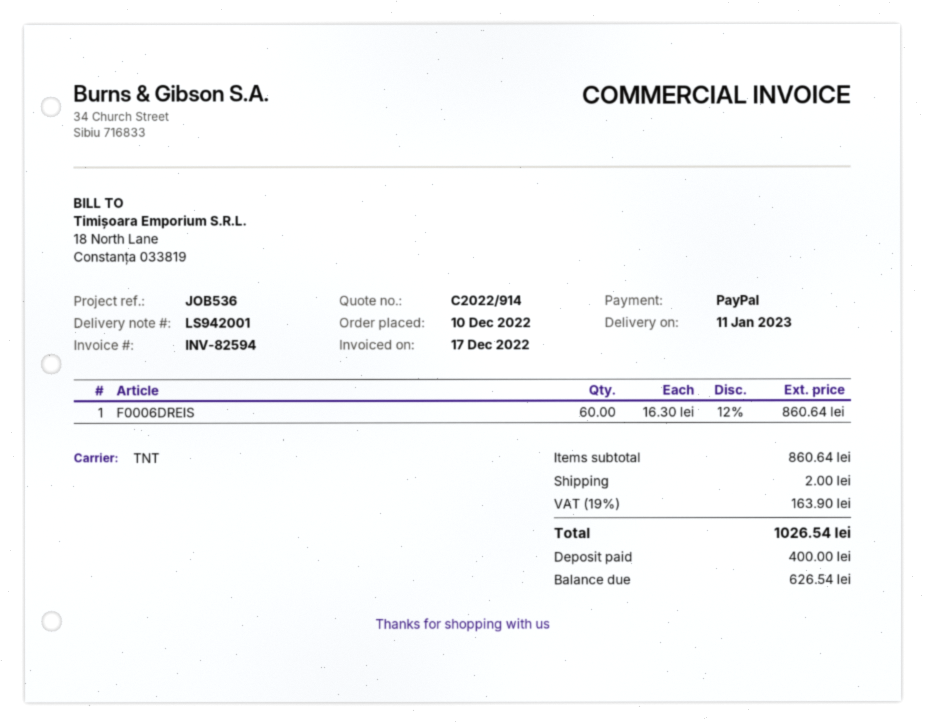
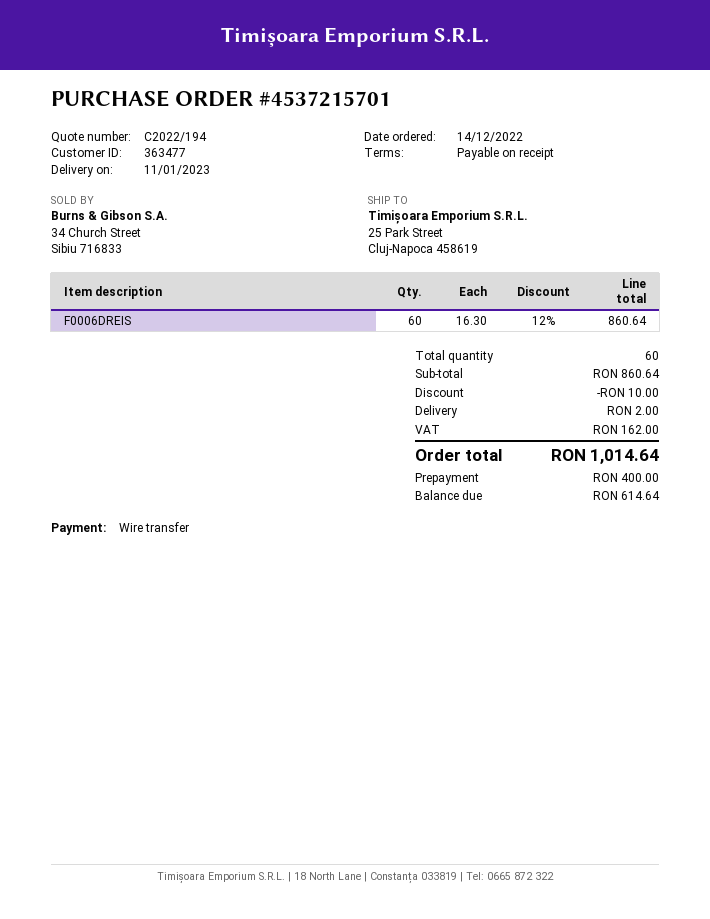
quote number: C2022/914 -> C2022/194
order date: 2022-12-10 -> 2022-12-14
payment method: PayPal -> bank transfer
discount: none -> 10.00
tax: 163.90 -> 162.00
total: 1026.54 -> 1014.64
balance: 626.54 -> 614.64

